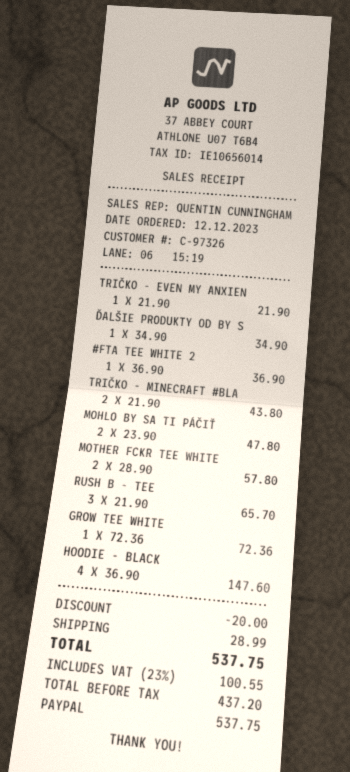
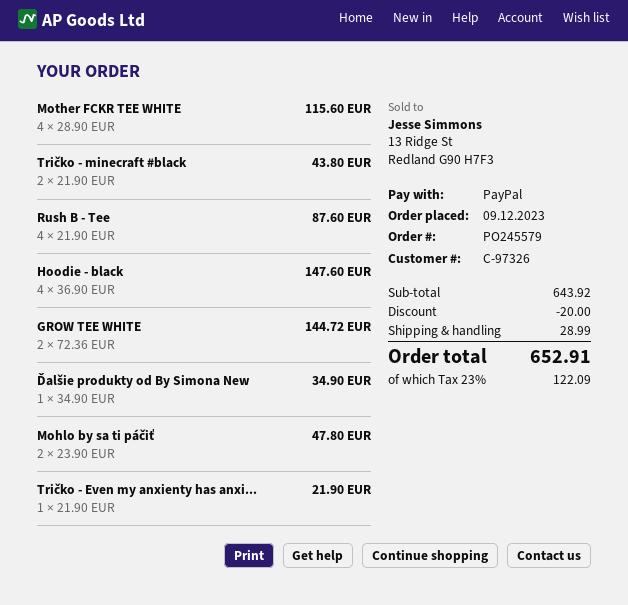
order date: 2023-12-12 -> 2023-12-09
#FTA TEE WHITE 2: 1 x 36.90 = 36.90 -> none
MOTHER FCKR TEE WHITE: 2 x 28.90 = 57.80 -> 4 x 28.90 = 115.60
RUSH B - TEE: 3 x 21.90 = 65.70 -> 4 x 21.90 = 87.60
GROW TEE WHITE: 1 x 72.36 = 72.36 -> 2 x 72.36 = 144.72
tax: 23% = 100.55 -> 23% = 122.09
total: 537.75 -> 652.91

